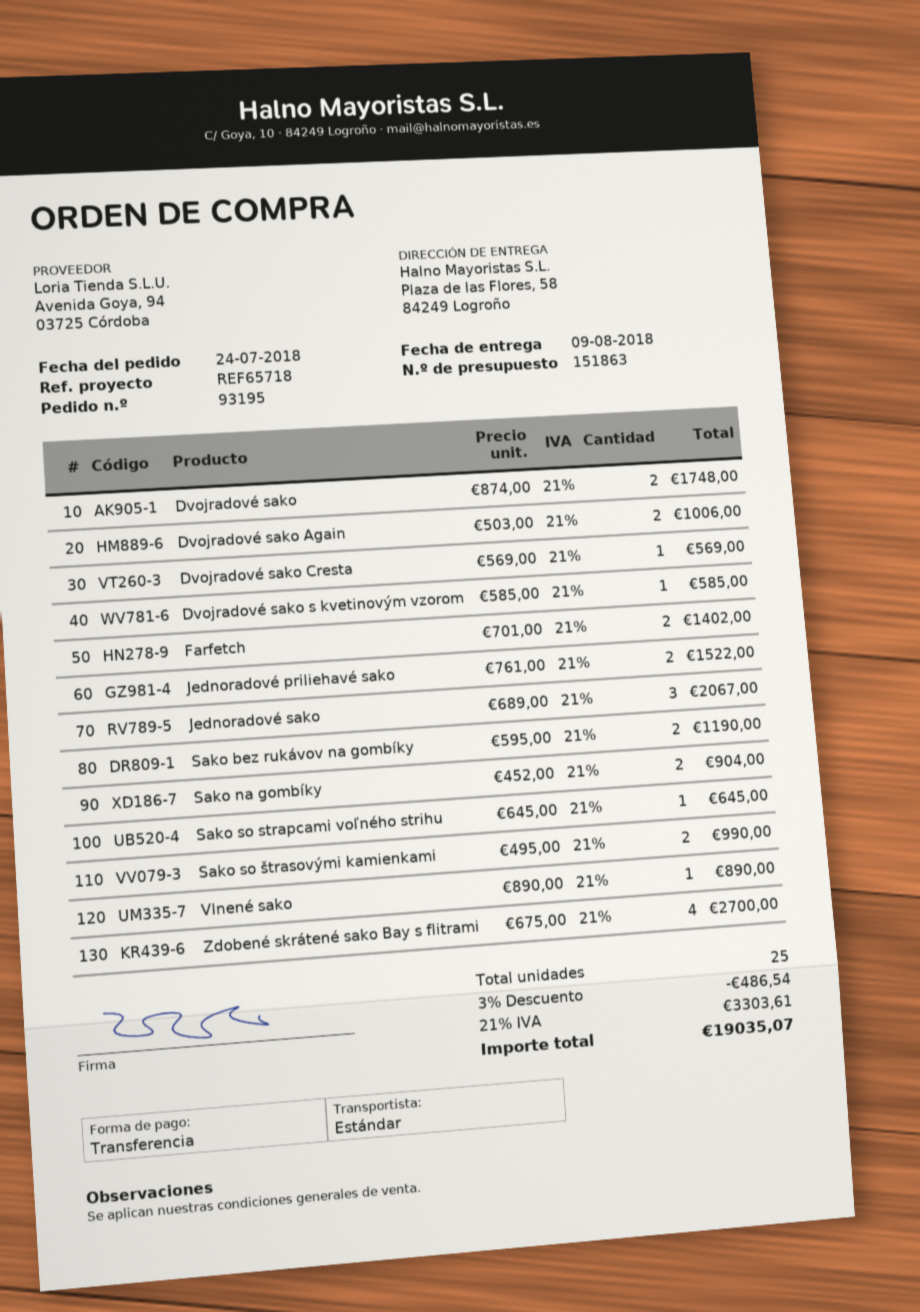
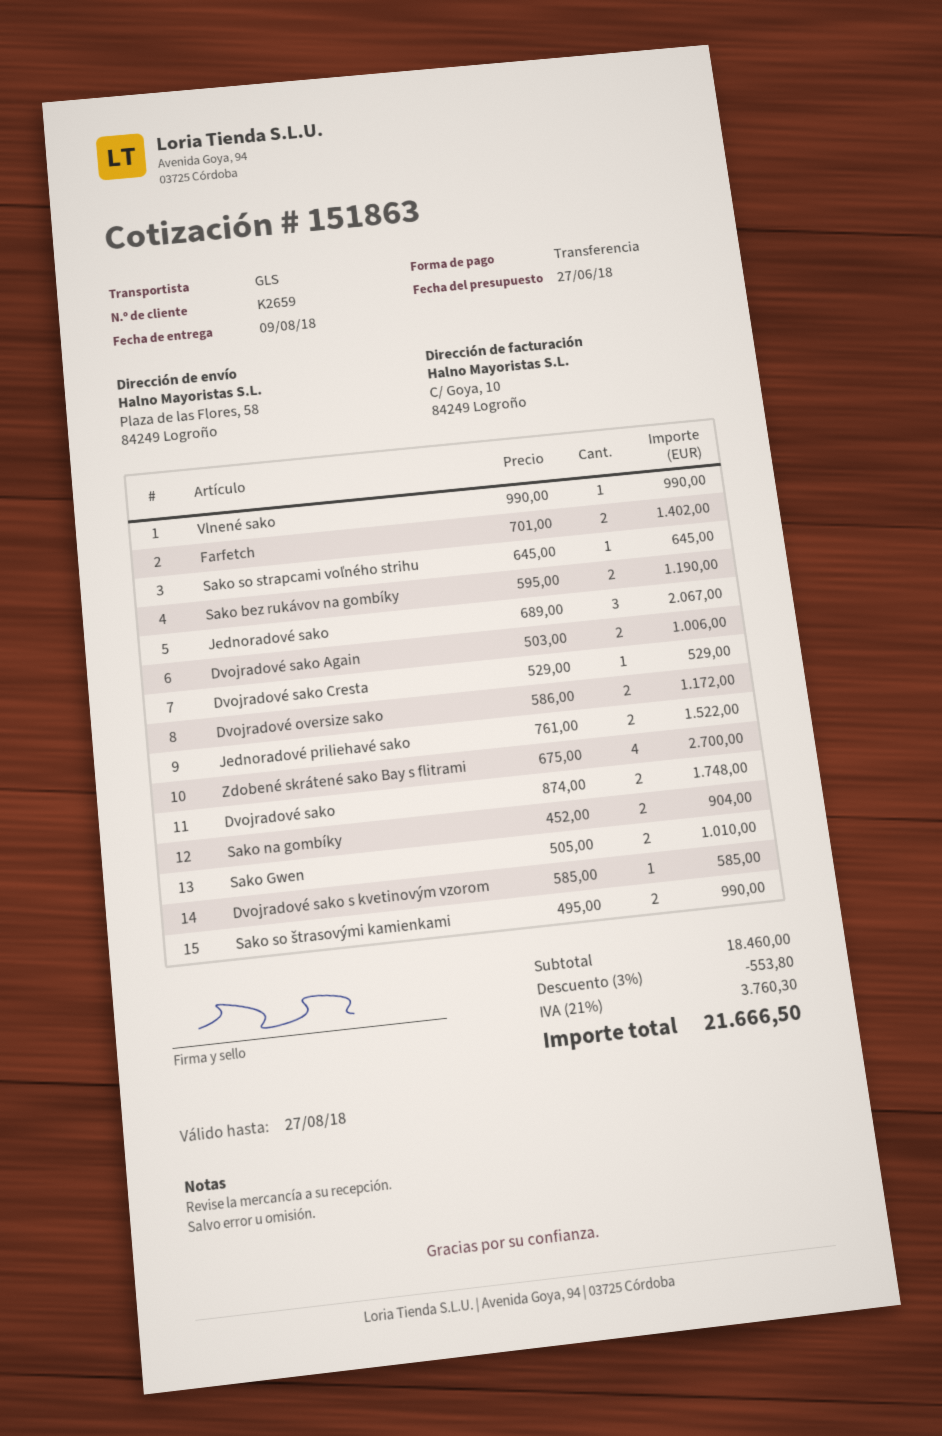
shipping method: standard -> GLS
Dvojradové sako Cresta: 1 x 569.00 = 569.00 -> 1 x 529.00 = 529.00
Vlnené sako: 1 x 890.00 = 890.00 -> 1 x 990.00 = 990.00
Dvojradové oversize sako: none -> 2 x 586.00 = 1172.00
Sako Gwen: none -> 2 x 505.00 = 1010.00
discount: 3% = 486.54 -> 3% = 553.80
tax: 21% = 3303.61 -> 21% = 3760.30
total: 19035.07 -> 21666.50

